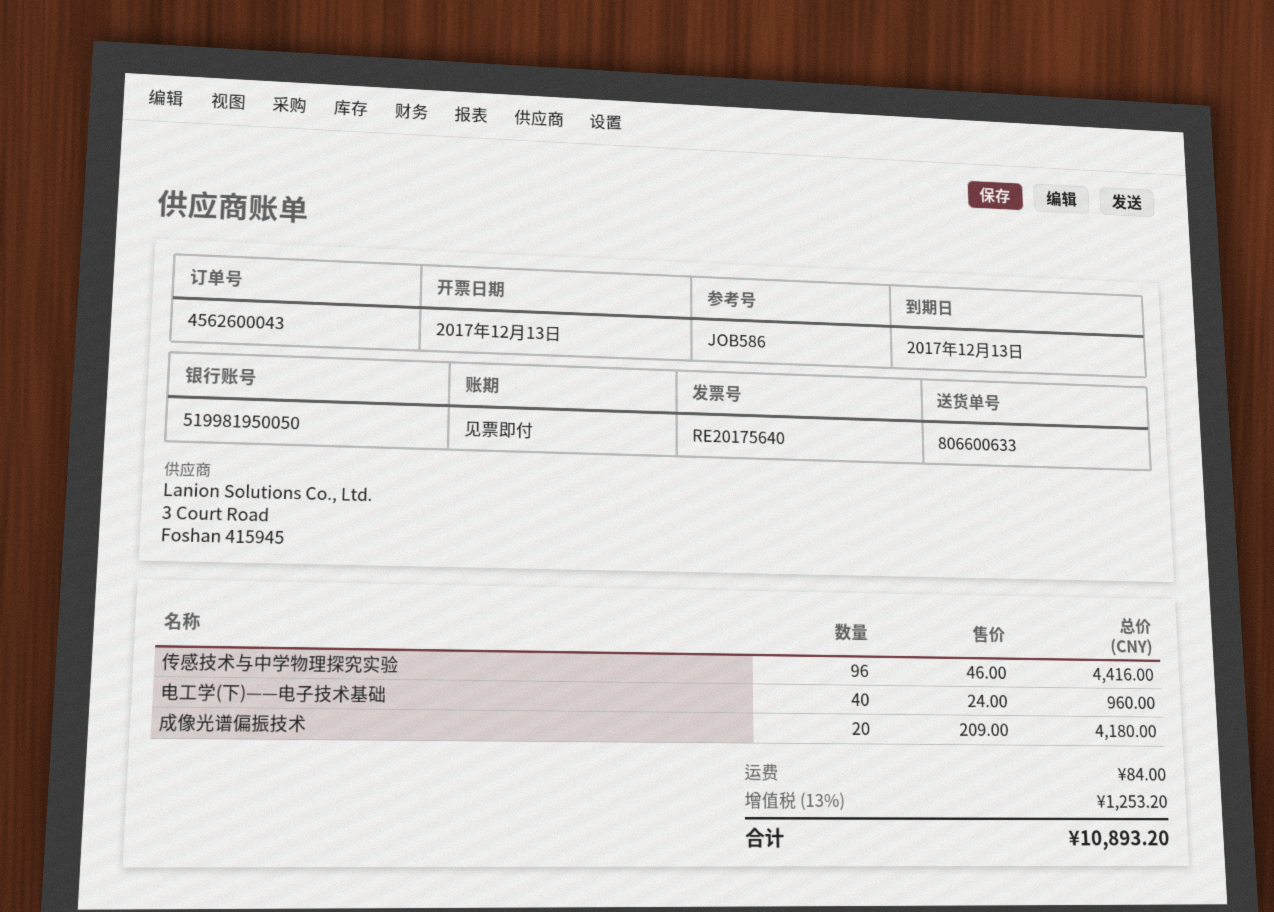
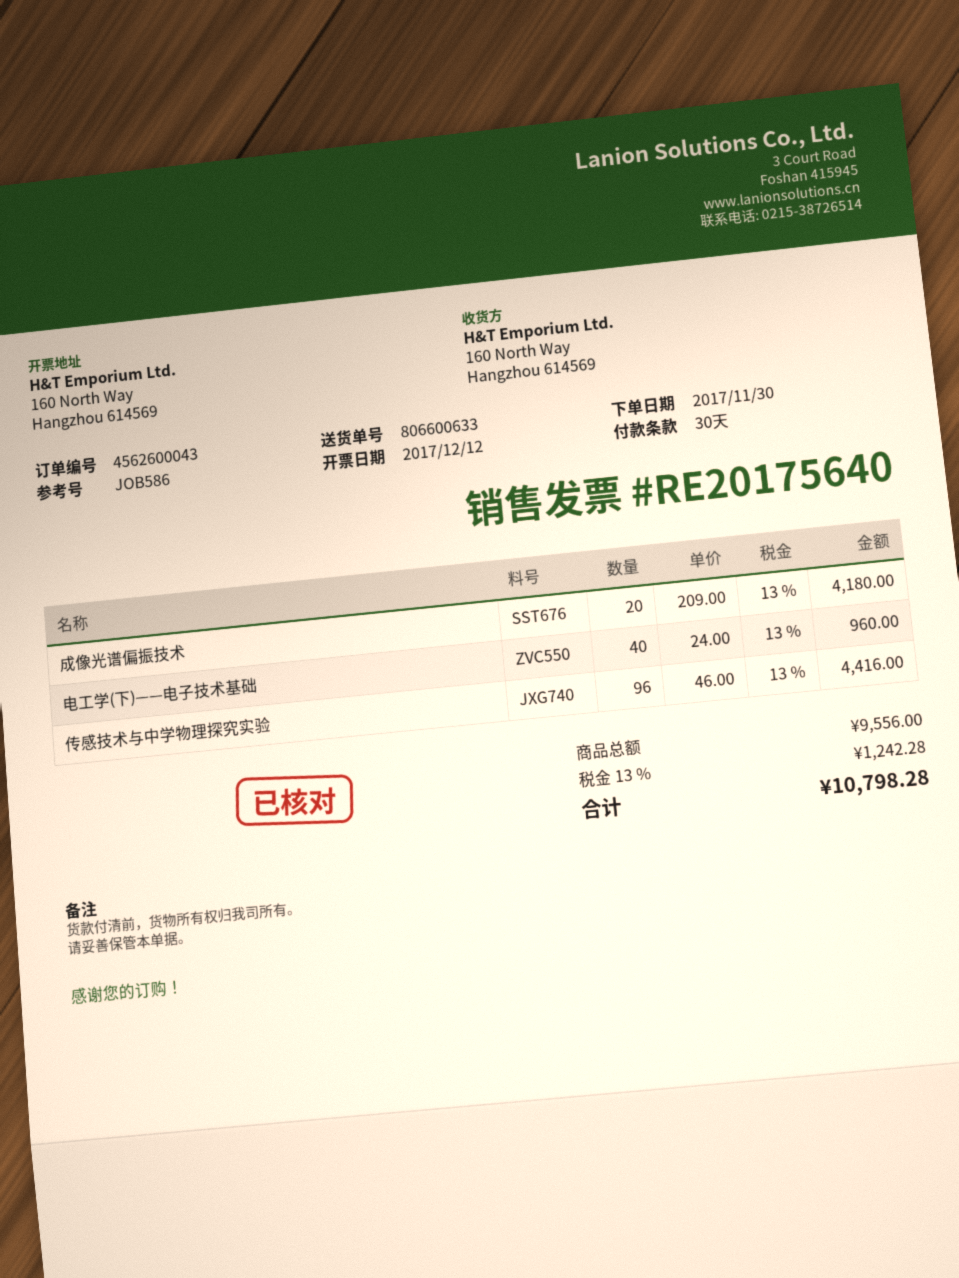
invoice date: 2017-12-13 -> 2017-12-12
payment terms: on receipt -> 30 days
shipping: 84.00 -> none
tax: 13% = 1253.20 -> 13% = 1242.28
total: 10893.20 -> 10798.28

